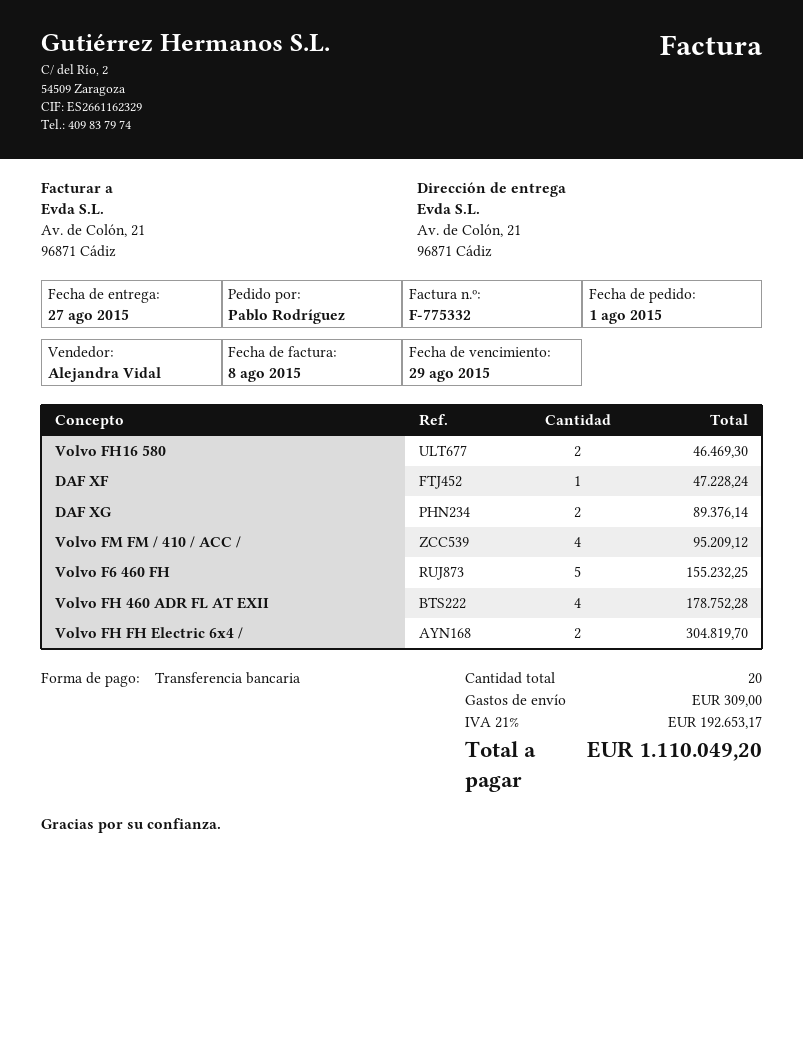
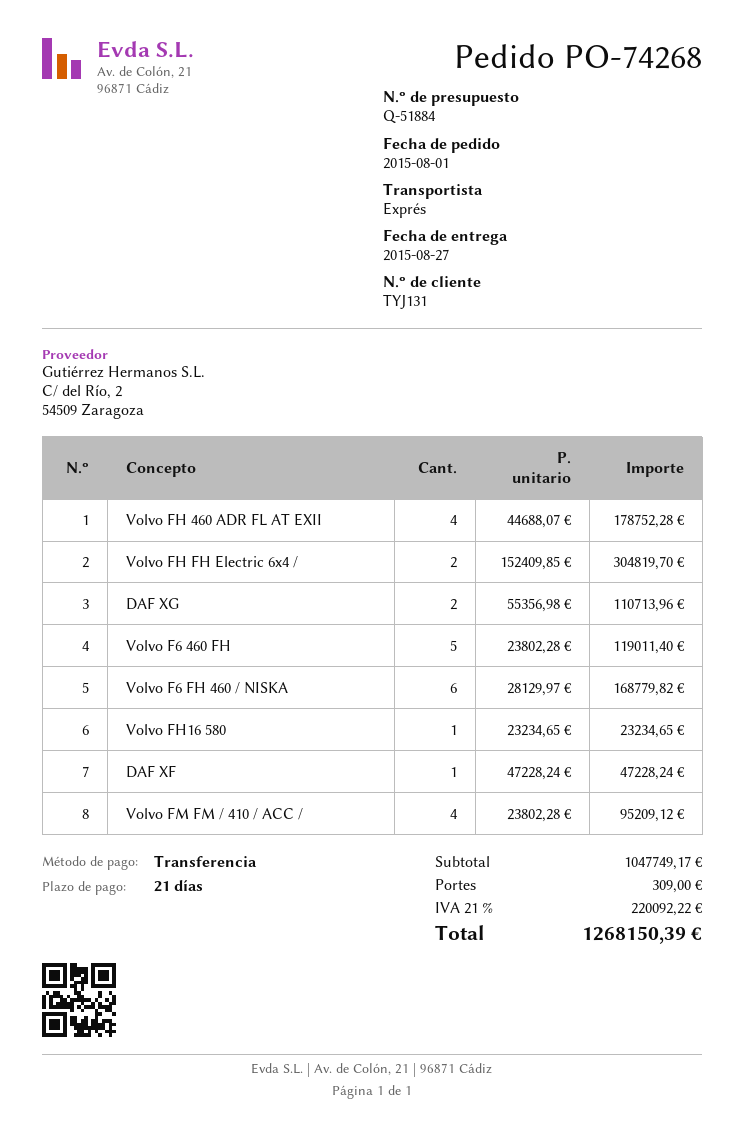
Volvo FH16 580: 2 for 46469.30 -> 1 for 23234.65
DAF XG: 2 for 89376.14 -> 2 for 110713.96
Volvo F6 460 FH: 5 for 155232.25 -> 5 for 119011.40
Volvo F6 FH 460 / NISKA: none -> 6 for 168779.82
tax: 21% = 192653.17 -> 21% = 220092.22
total: 1110049.20 -> 1268150.39

